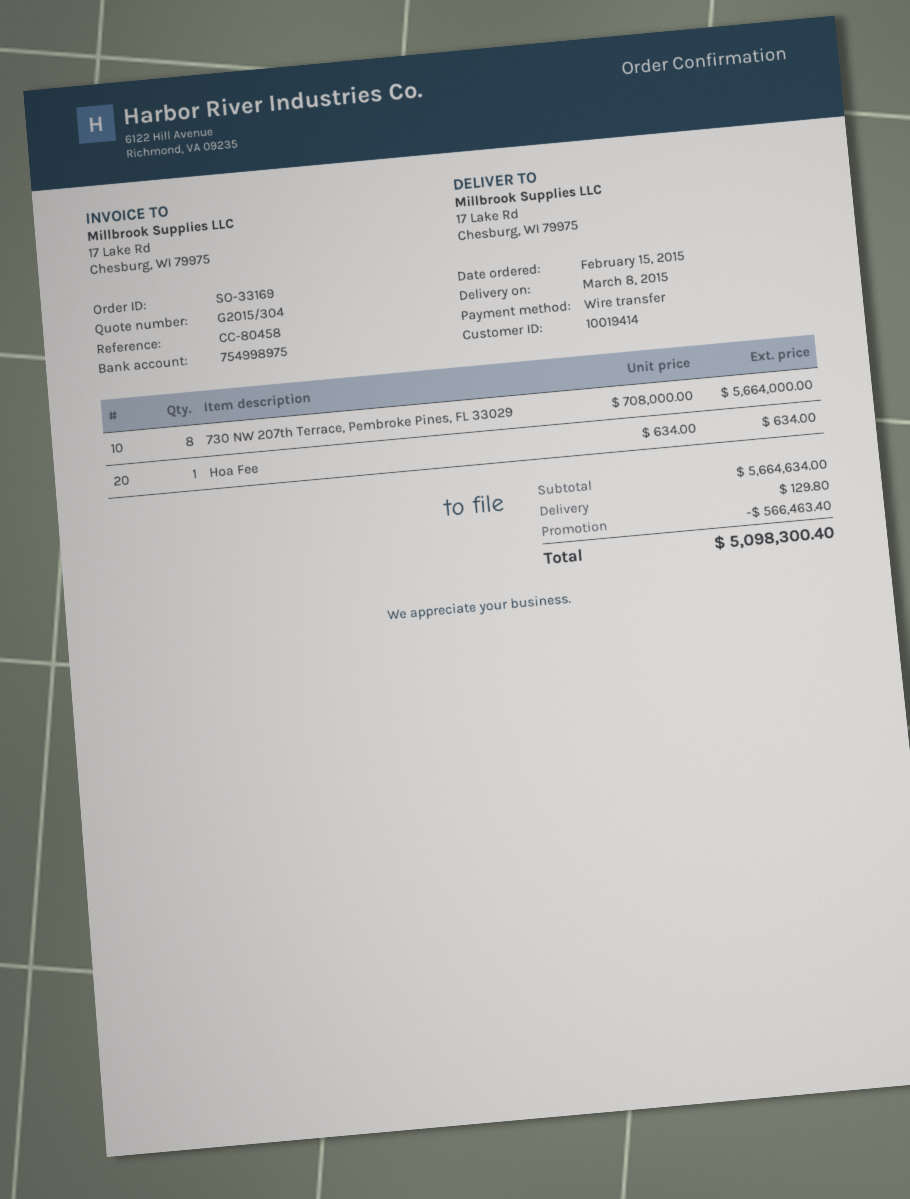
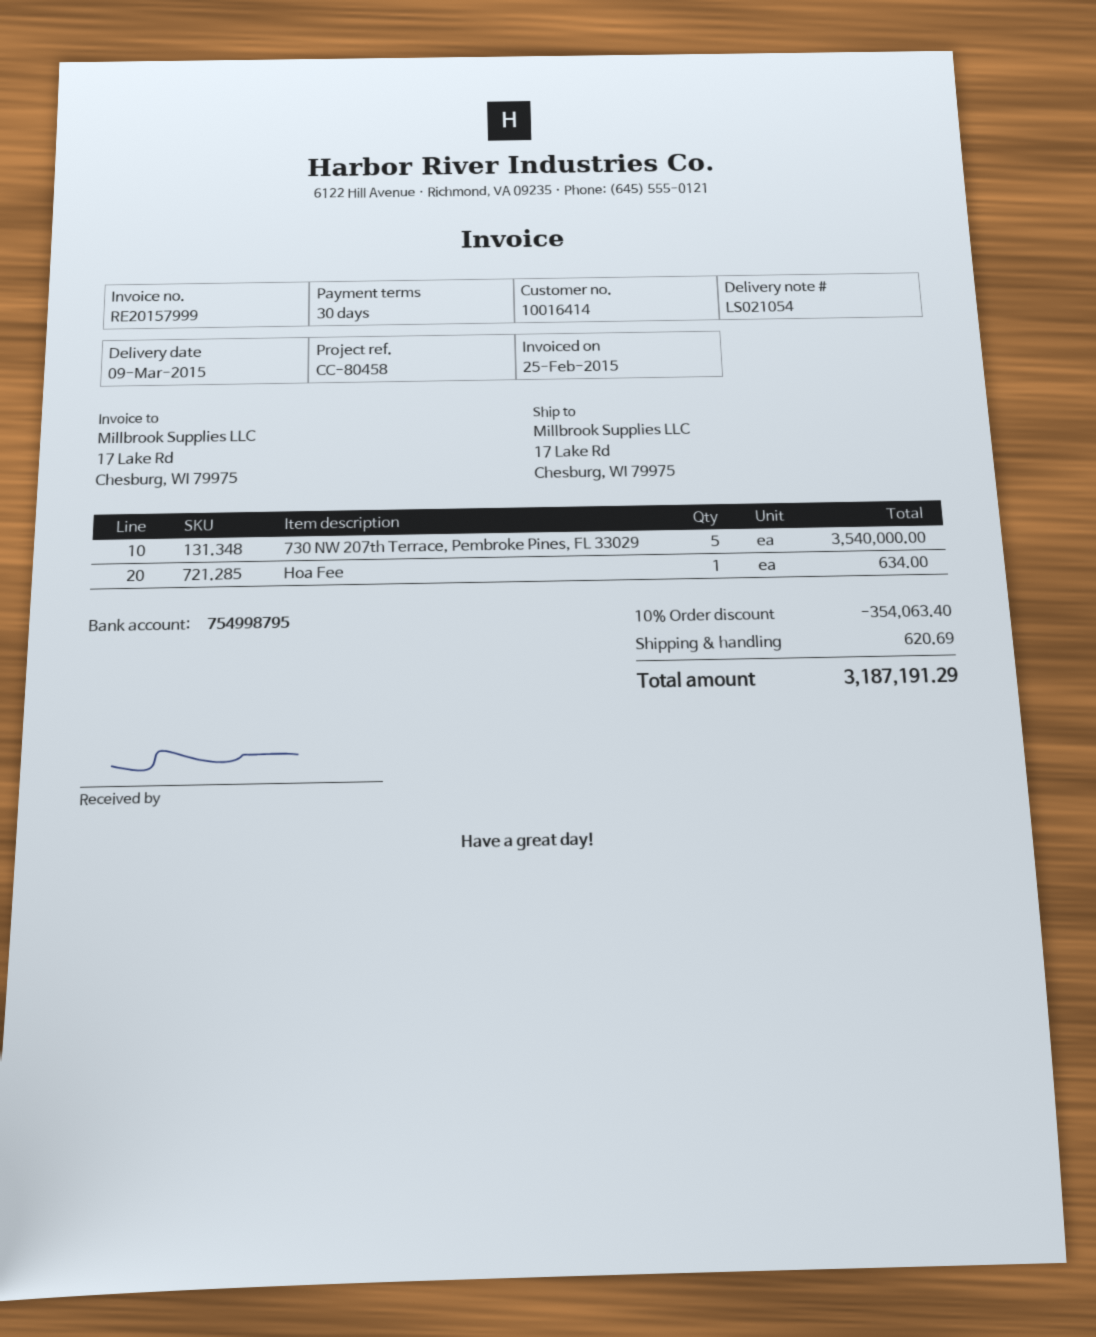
delivery date: 2015-03-08 -> 2015-03-09
customer number: 10019414 -> 10016414
bank account: 754998975 -> 754998795
730 NW 207th Terrace, Pembroke Pines, FL 33029: 8 for 5664000.00 -> 5 for 3540000.00
discount: 566463.40 -> 354063.40
shipping: 129.80 -> 620.69
total: 5098300.40 -> 3187191.29

